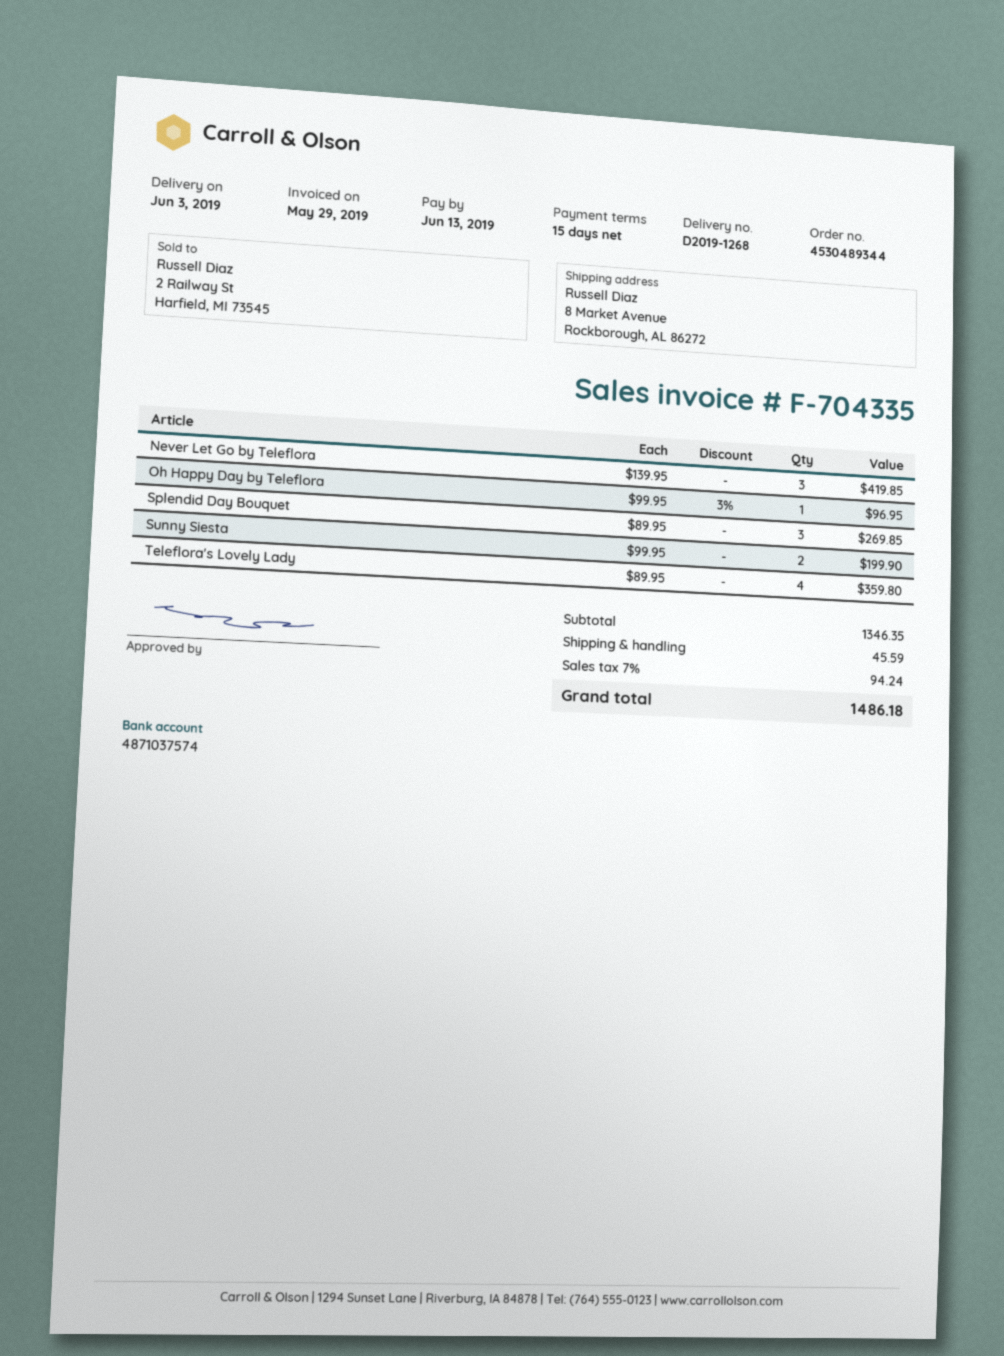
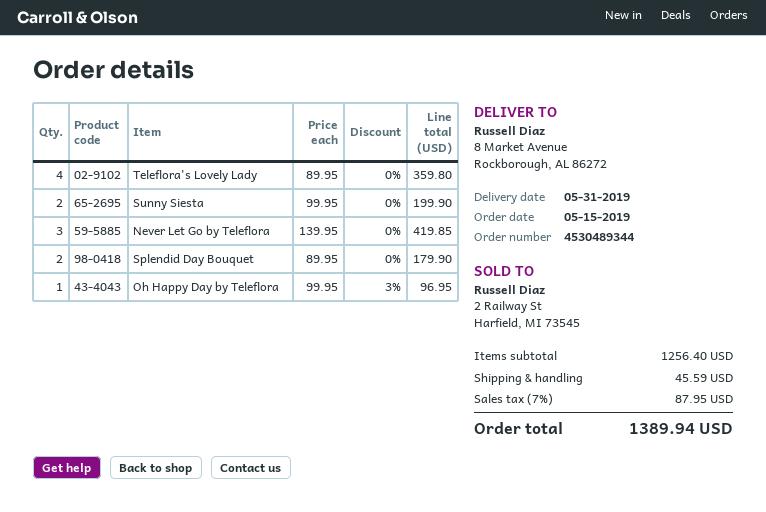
delivery date: 2019-06-03 -> 2019-05-31
Splendid Day Bouquet: 3 x 89.95 = 269.85 -> 2 x 89.95 = 179.90
subtotal: 1346.35 -> 1256.40
tax: 7% = 94.24 -> 7% = 87.95
total: 1486.18 -> 1389.94

